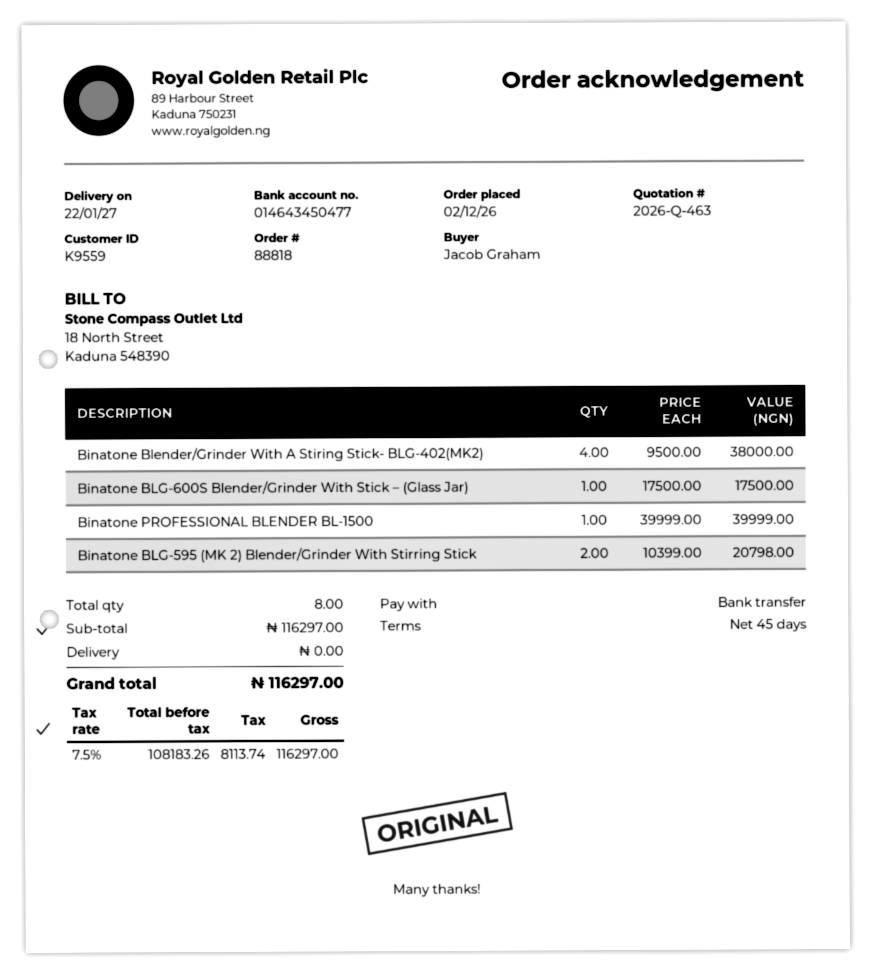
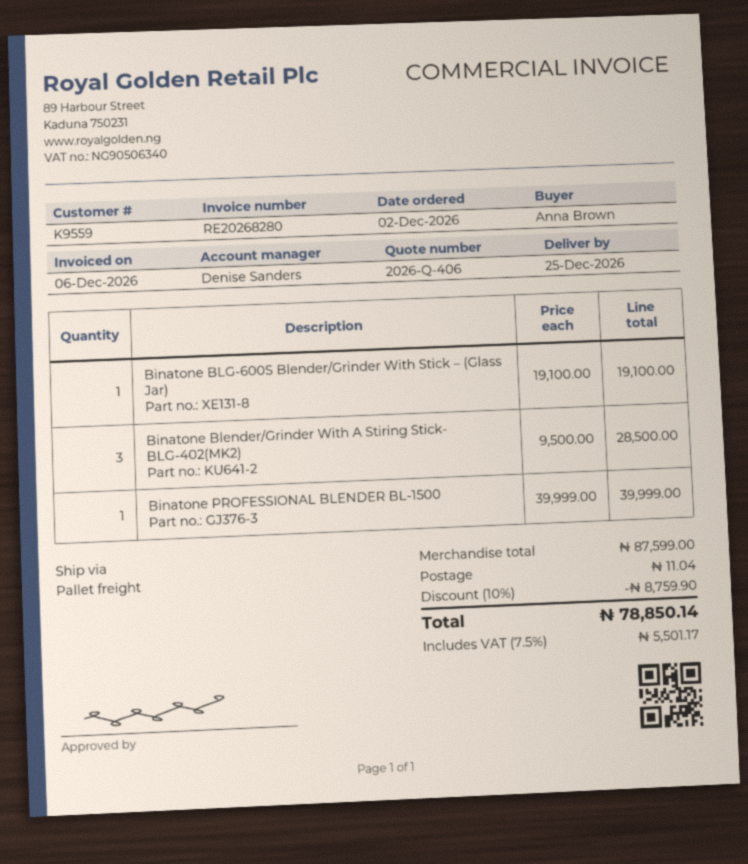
quote number: 2026-Q-463 -> 2026-Q-406
delivery date: 2027-01-22 -> 2026-12-25
ordered by: Jacob Graham -> Anna Brown
Binatone Blender/Grinder With A Stiring Stick- BLG-402(MK2): 4 x 9500.00 = 38000.00 -> 3 x 9500.00 = 28500.00
Binatone BLG-600S Blender/Grinder With Stick – (Glass Jar): 1 x 17500.00 = 17500.00 -> 1 x 19100.00 = 19100.00
Binatone BLG-595 (MK 2) Blender/Grinder With Stirring Stick: 2 x 10399.00 = 20798.00 -> none
subtotal: 116297.00 -> 87599.00
discount: none -> 10% = 8759.90
shipping: 0.00 -> 11.04
tax: 7.5% = 8113.74 -> 7.5% = 5501.17
total: 116297.00 -> 78850.14

